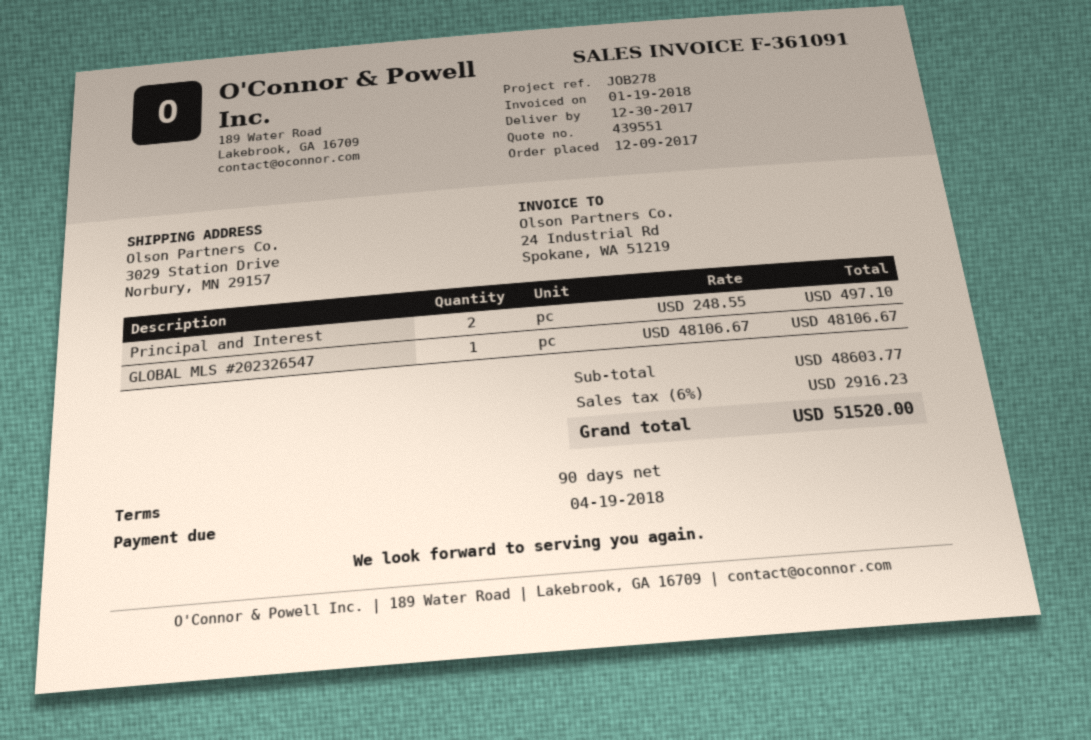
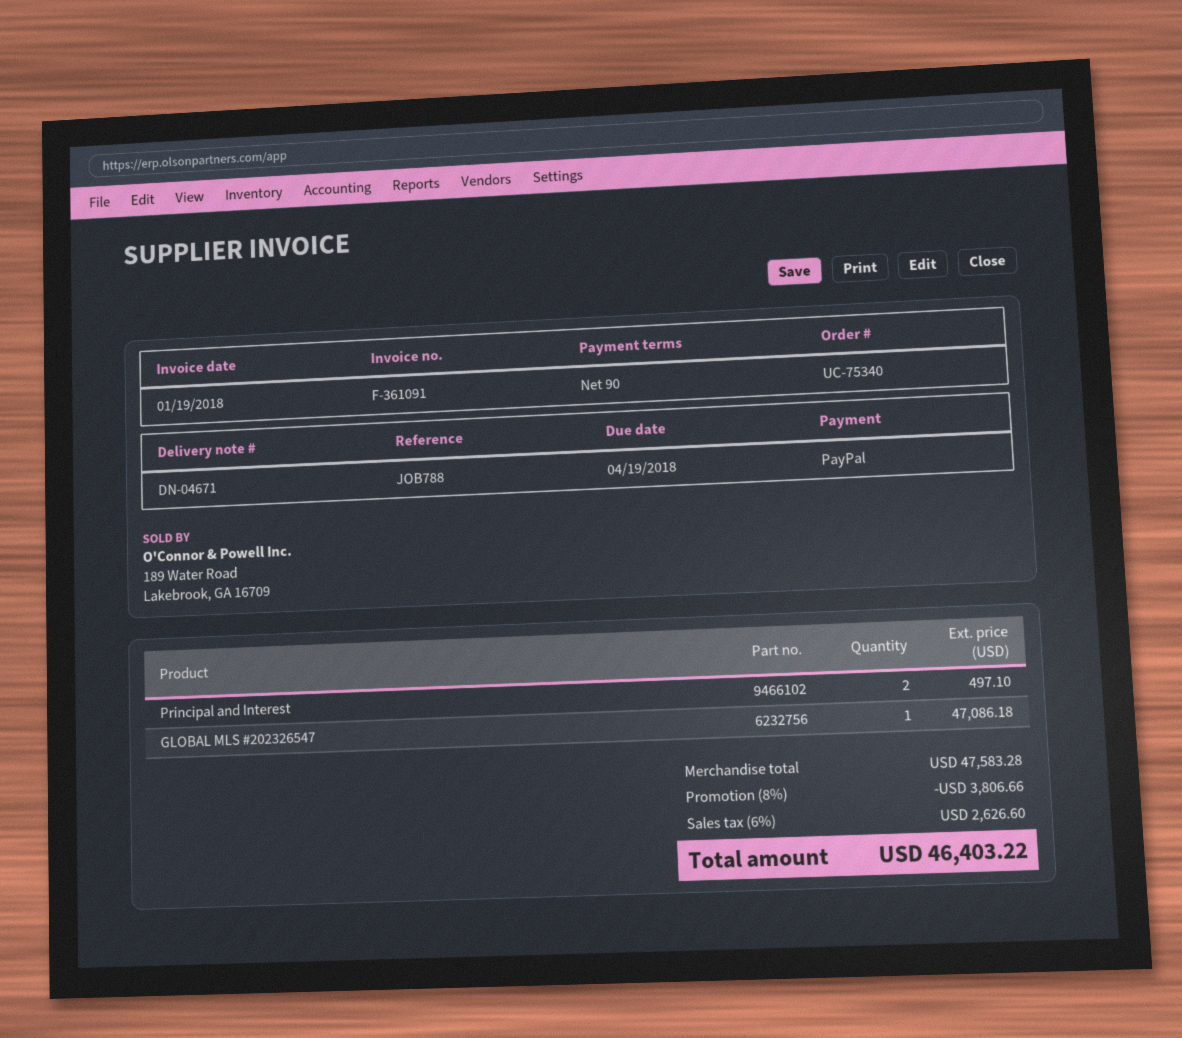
reference: JOB278 -> JOB788
GLOBAL MLS #202326547: 1 for 48106.67 -> 1 for 47086.18
subtotal: 48603.77 -> 47583.28
discount: none -> 8% = 3806.66
tax: 6% = 2916.23 -> 6% = 2626.60
total: 51520.00 -> 46403.22

